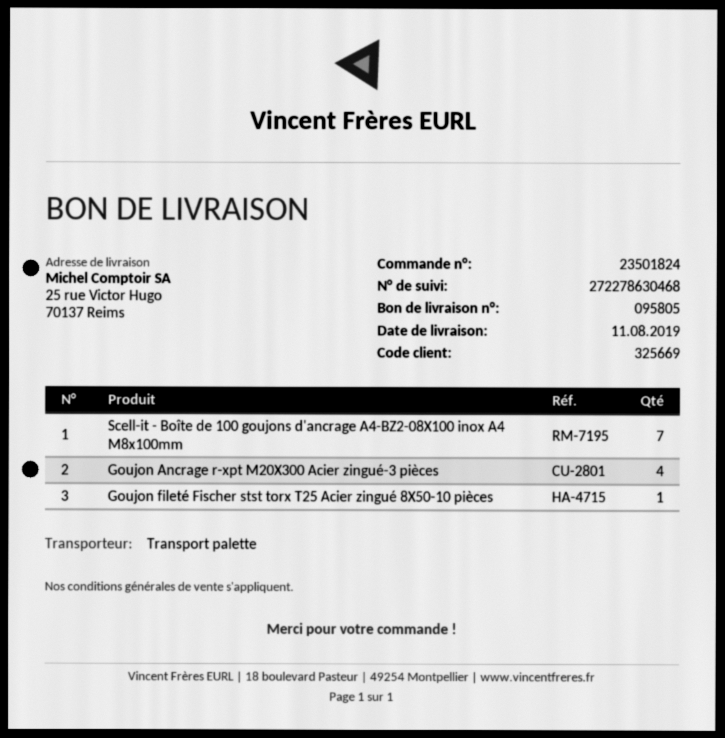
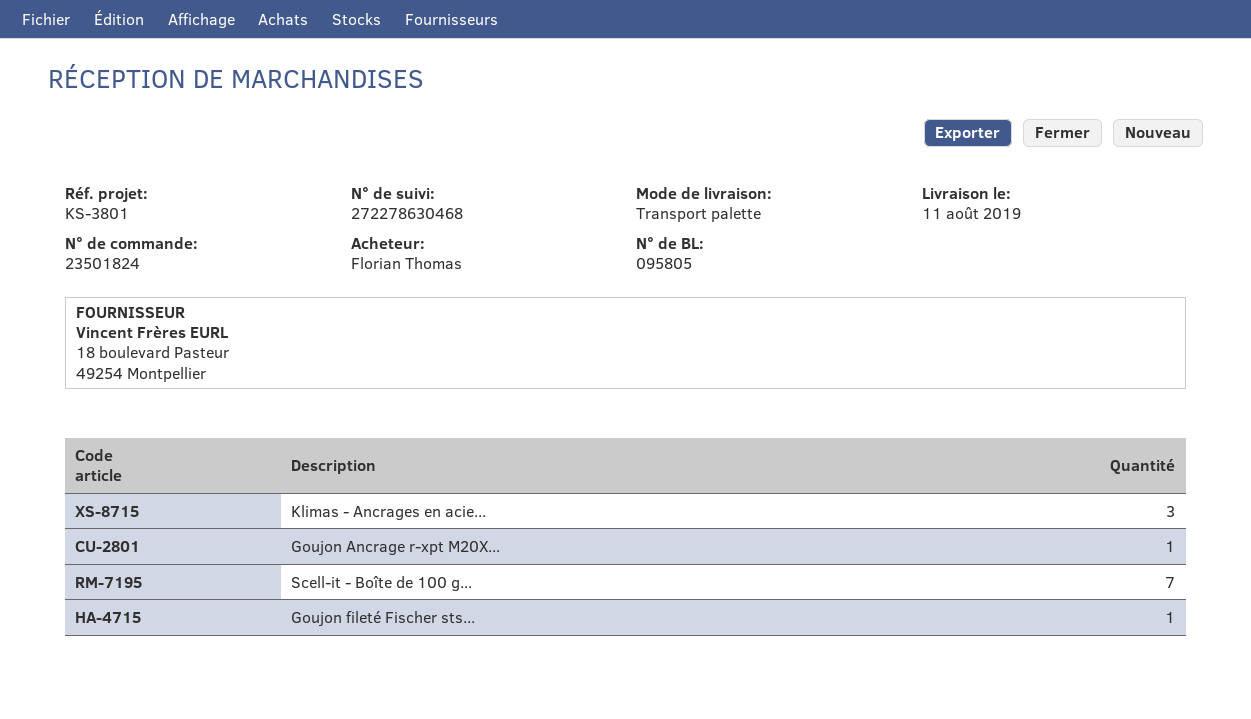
Goujon Ancrage r-xpt M20X300 Acier zingué-3 pièces: 4 -> 1
Klimas - Ancrages en acie...: none -> 3

